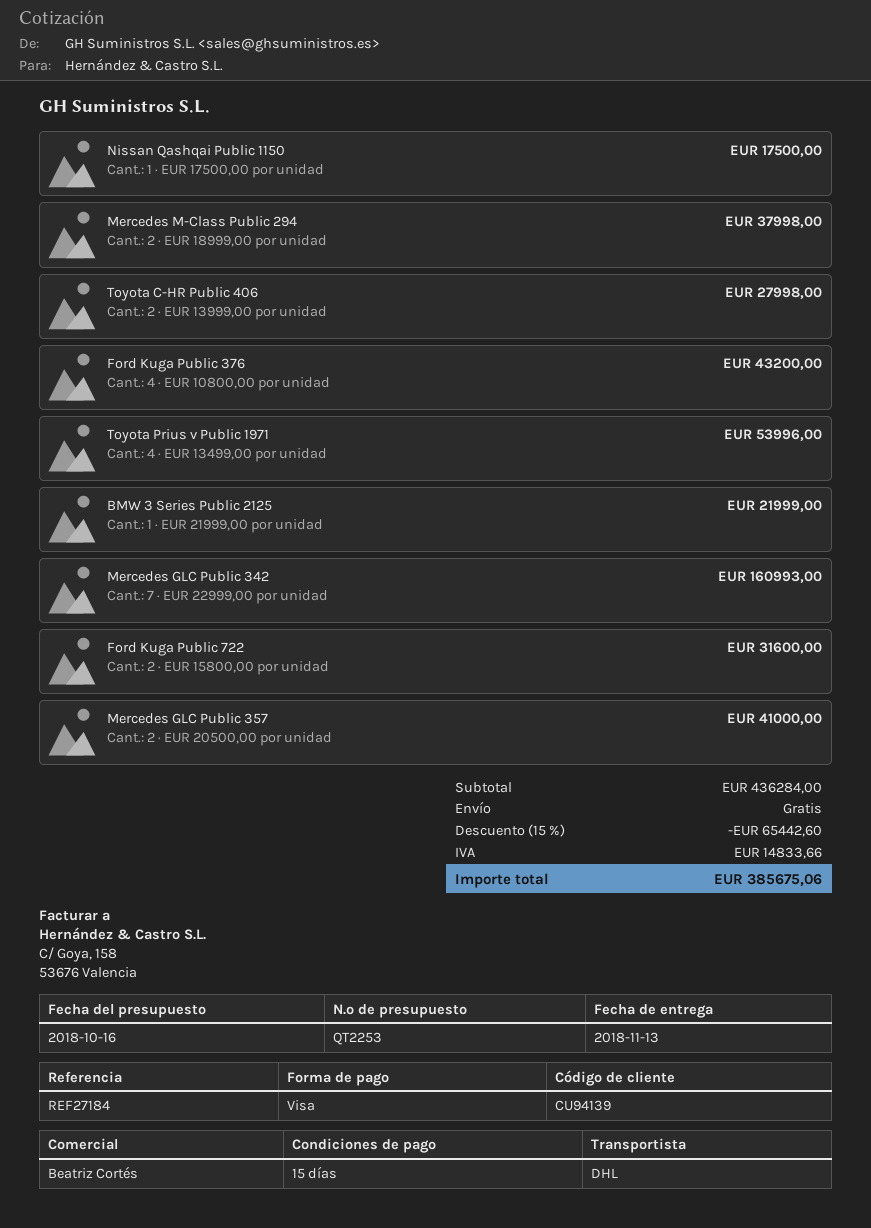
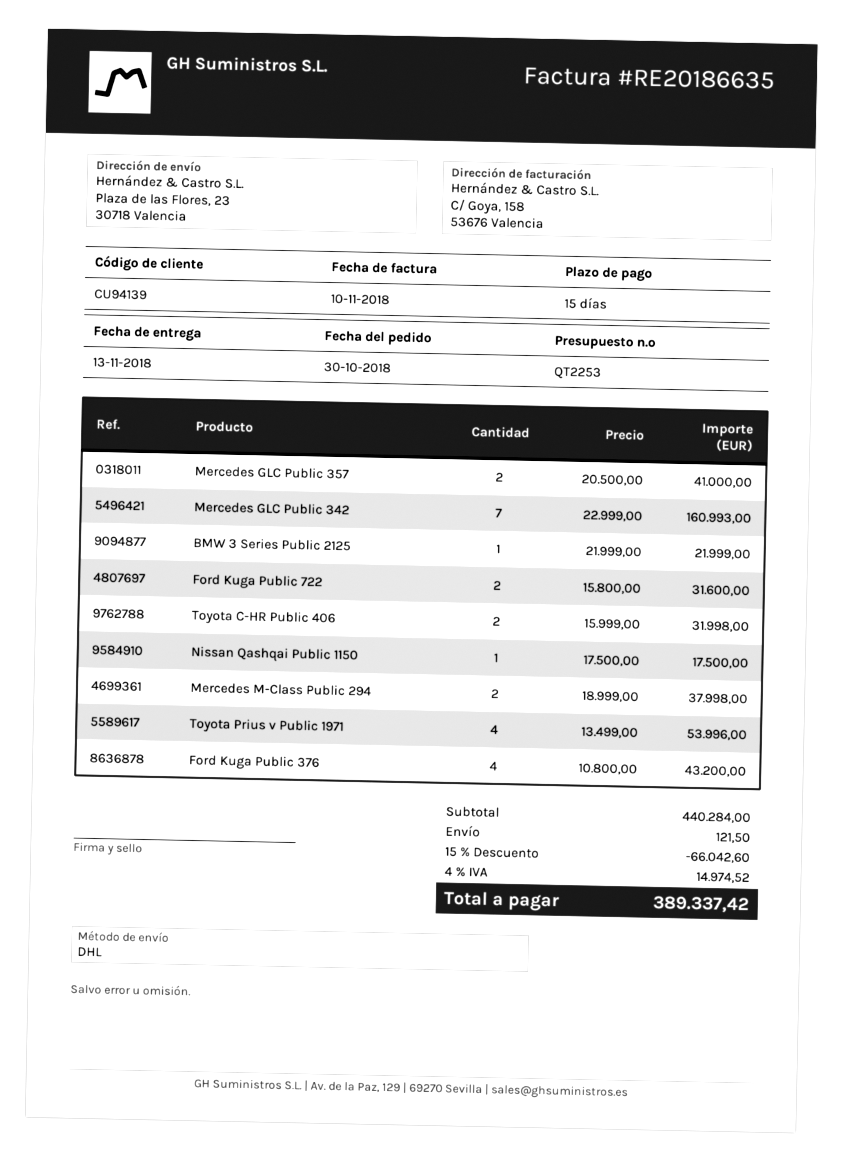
Toyota C-HR Public 406: 2 x 13999.00 = 27998.00 -> 2 x 15999.00 = 31998.00
subtotal: 436284.00 -> 440284.00
discount: 15% = 65442.60 -> 15% = 66042.60
shipping: 0.00 -> 121.50
tax: 14833.66 -> 14974.52
total: 385675.06 -> 389337.42

